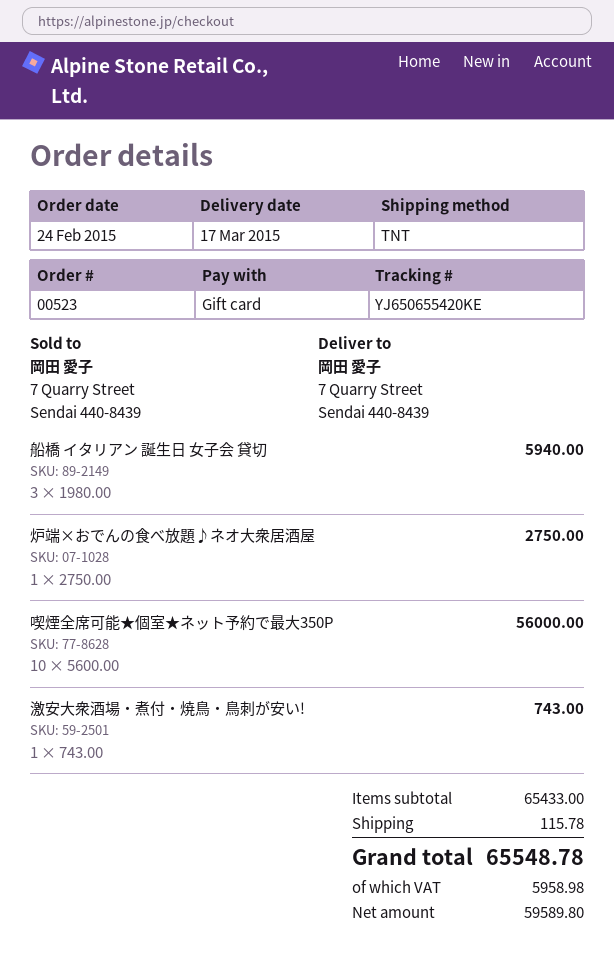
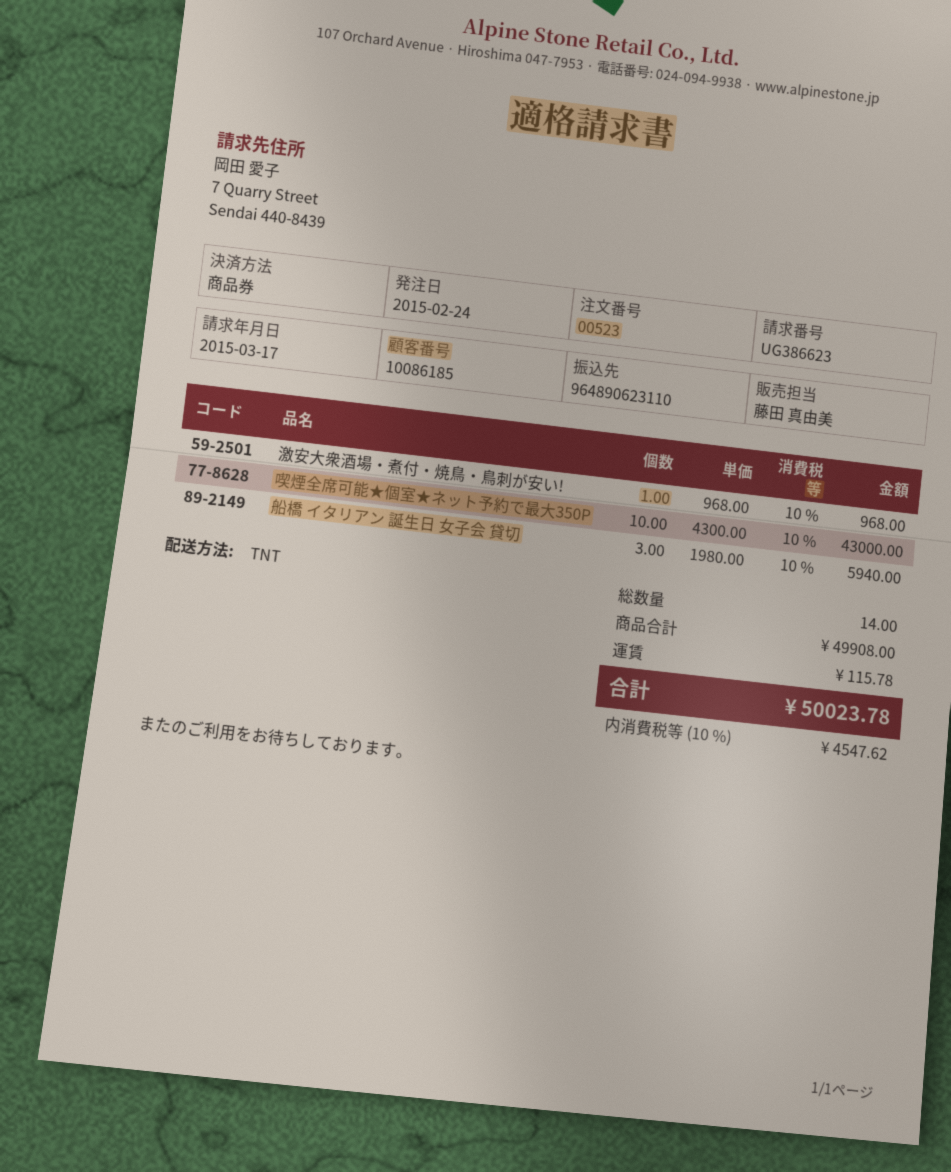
炉端×おでんの食べ放題♪ネオ大衆居酒屋: 1 x 2750.00 = 2750.00 -> none
喫煙全席可能★個室★ネット予約で最大350P: 10 x 5600.00 = 56000.00 -> 10 x 4300.00 = 43000.00
激安大衆酒場・煮付・焼鳥・鳥刺が安い!: 1 x 743.00 = 743.00 -> 1 x 968.00 = 968.00
subtotal: 65433.00 -> 49908.00
tax: 5958.98 -> 4547.62
total: 65548.78 -> 50023.78

